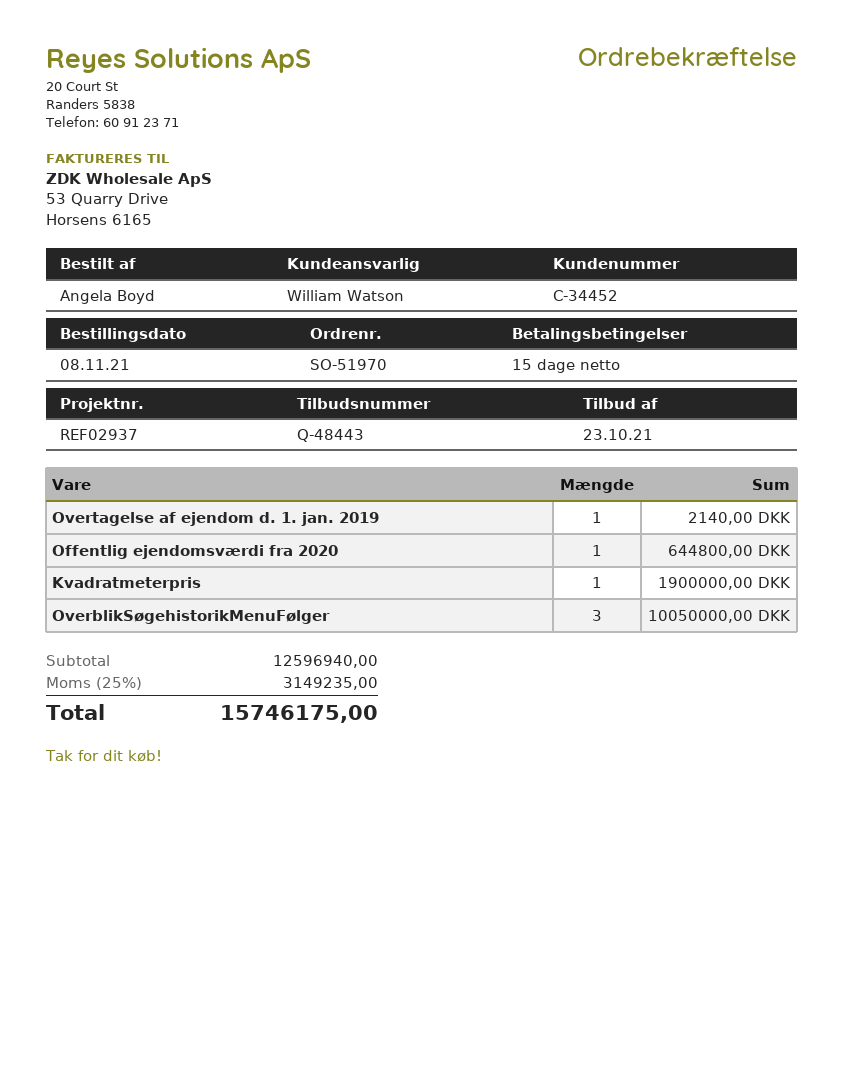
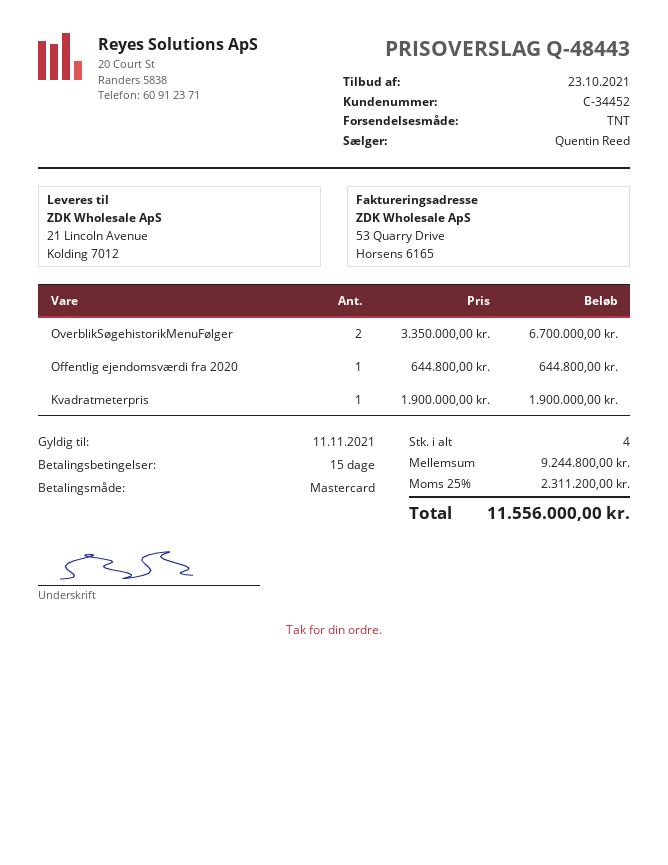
sales rep: William Watson -> Quentin Reed
Overtagelse af ejendom d. 1. jan. 2019: 1 for 2140.00 -> none
OverblikSøgehistorikMenuFølger: 3 for 10050000.00 -> 2 for 6700000.00
subtotal: 12596940.00 -> 9244800.00
tax: 25% = 3149235.00 -> 25% = 2311200.00
total: 15746175.00 -> 11556000.00

